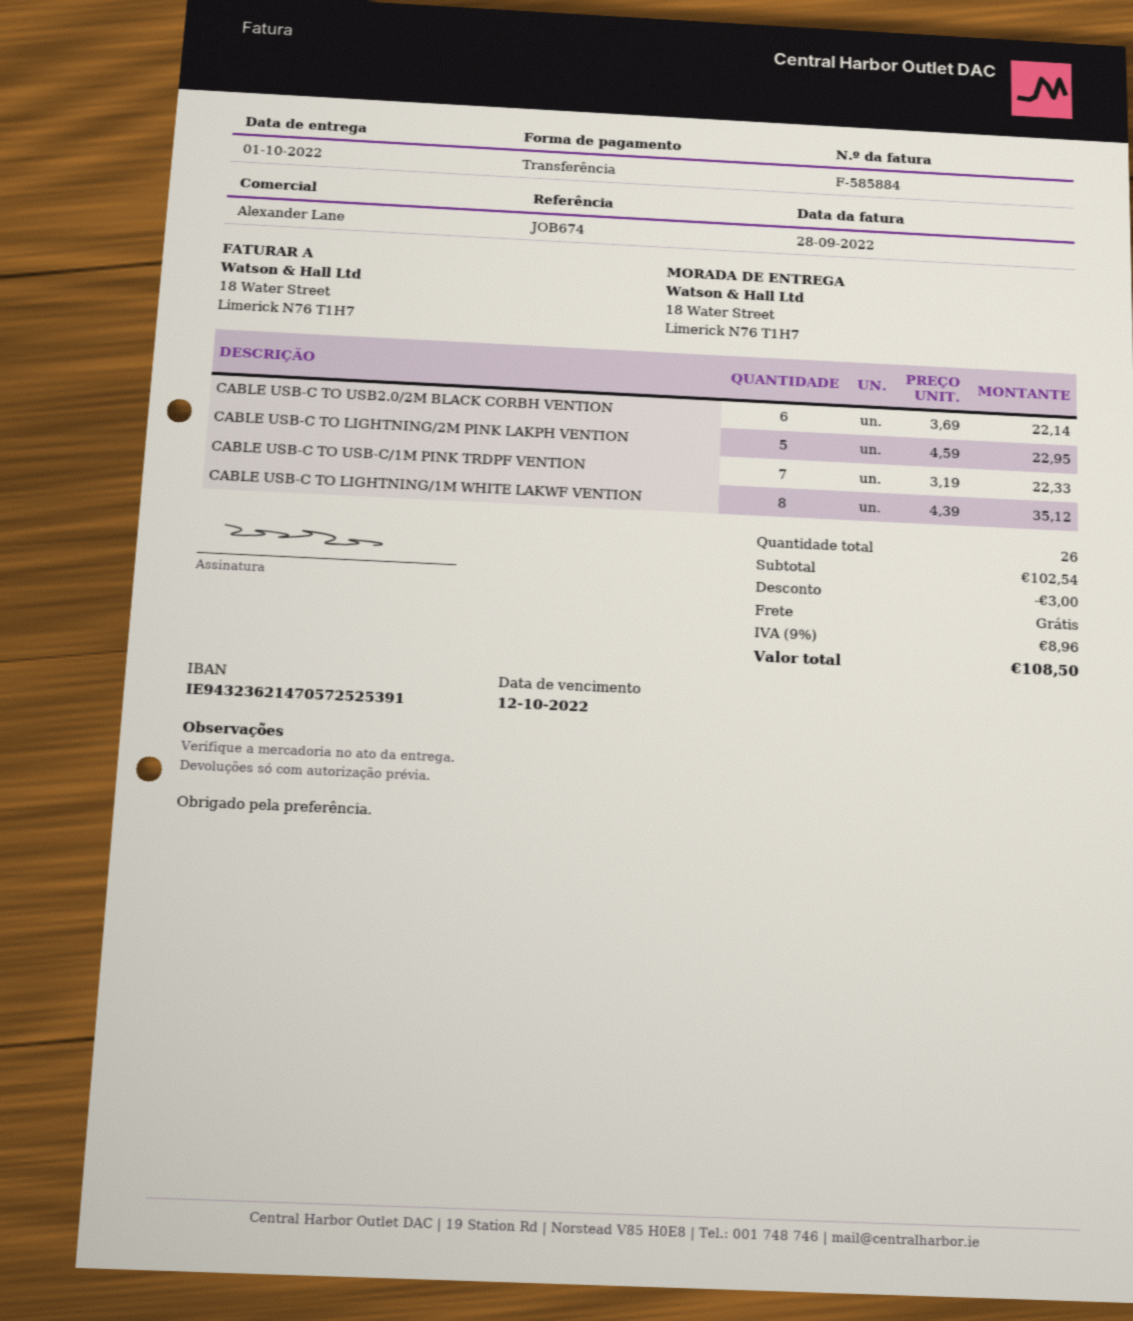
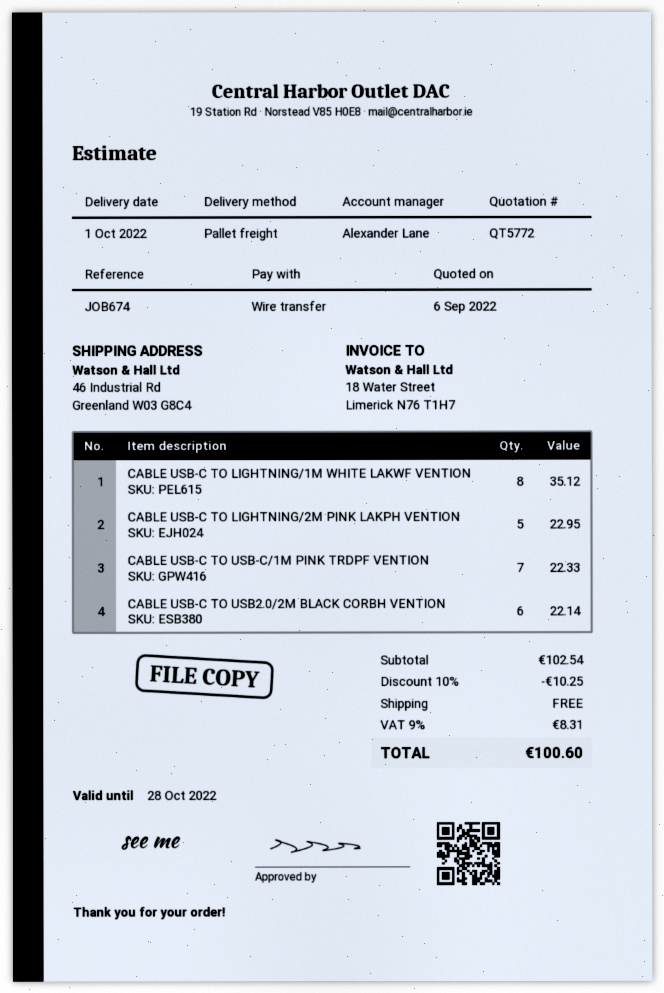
ship to: 18 Water Street, Limerick N76 T1H7 -> 46 Industrial Rd, Greenland W03 G8C4
discount: 3.00 -> 10.25
tax: 9% = 8.96 -> 9% = 8.31
total: 108.50 -> 100.60

